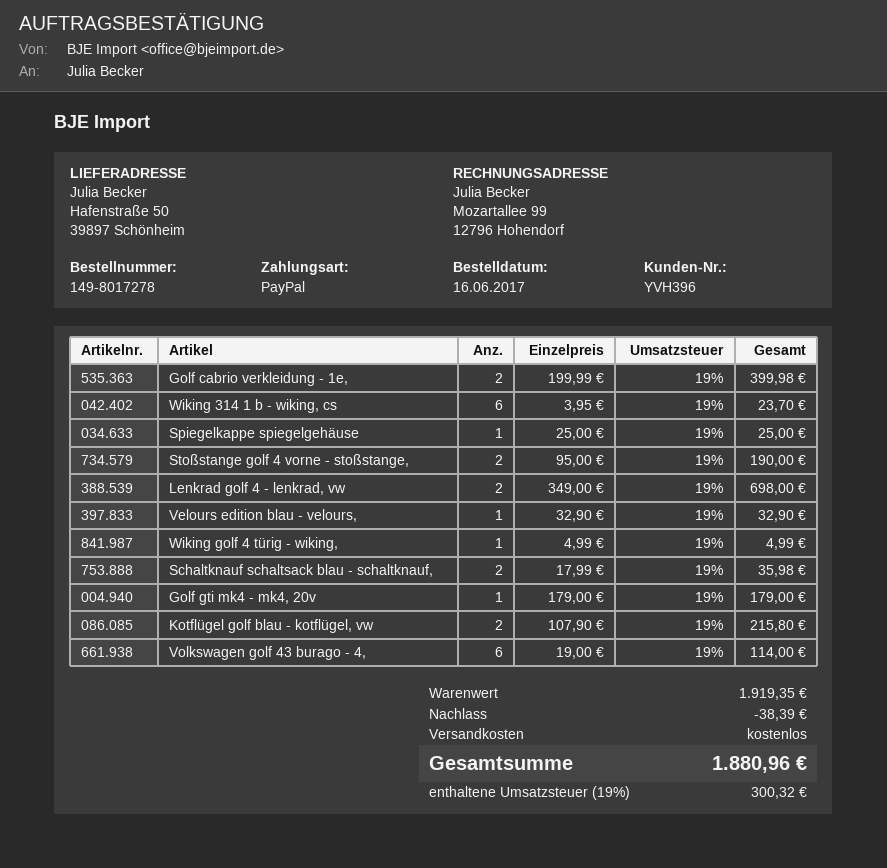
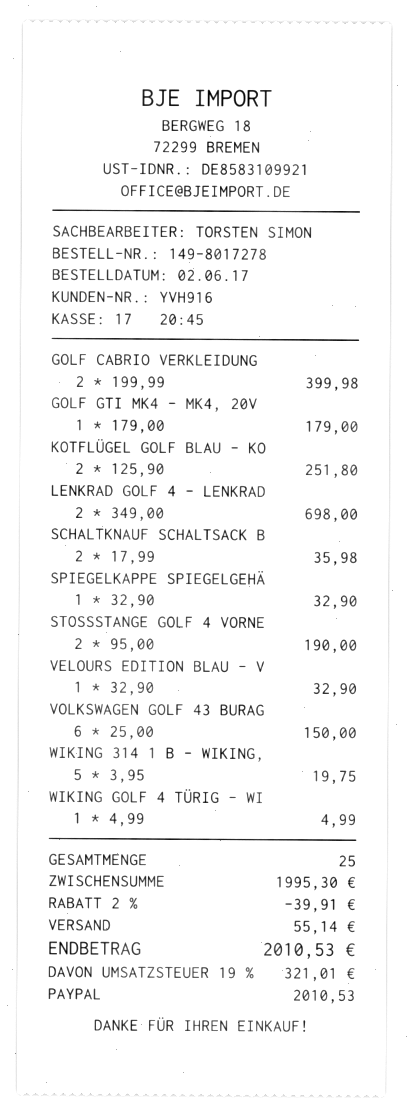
order date: 2017-06-16 -> 2017-06-02
customer number: YVH396 -> YVH916
Wiking 314 1 b - wiking, cs: 6 x 3.95 = 23.70 -> 5 x 3.95 = 19.75
Spiegelkappe spiegelgehäuse: 1 x 25.00 = 25.00 -> 1 x 32.90 = 32.90
Kotflügel golf blau - kotflügel, vw: 2 x 107.90 = 215.80 -> 2 x 125.90 = 251.80
Volkswagen golf 43 burago - 4,: 6 x 19.00 = 114.00 -> 6 x 25.00 = 150.00
subtotal: 1919.35 -> 1995.30
discount: 38.39 -> 39.91
shipping: 0.00 -> 55.14
tax: 19% = 300.32 -> 19% = 321.01
total: 1880.96 -> 2010.53

